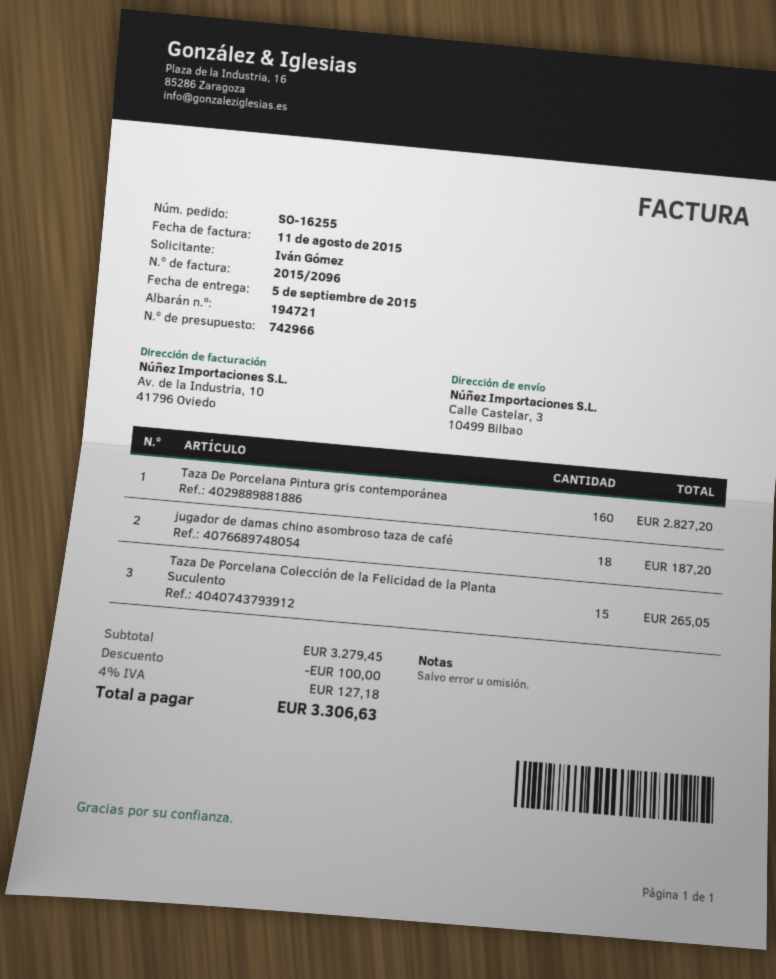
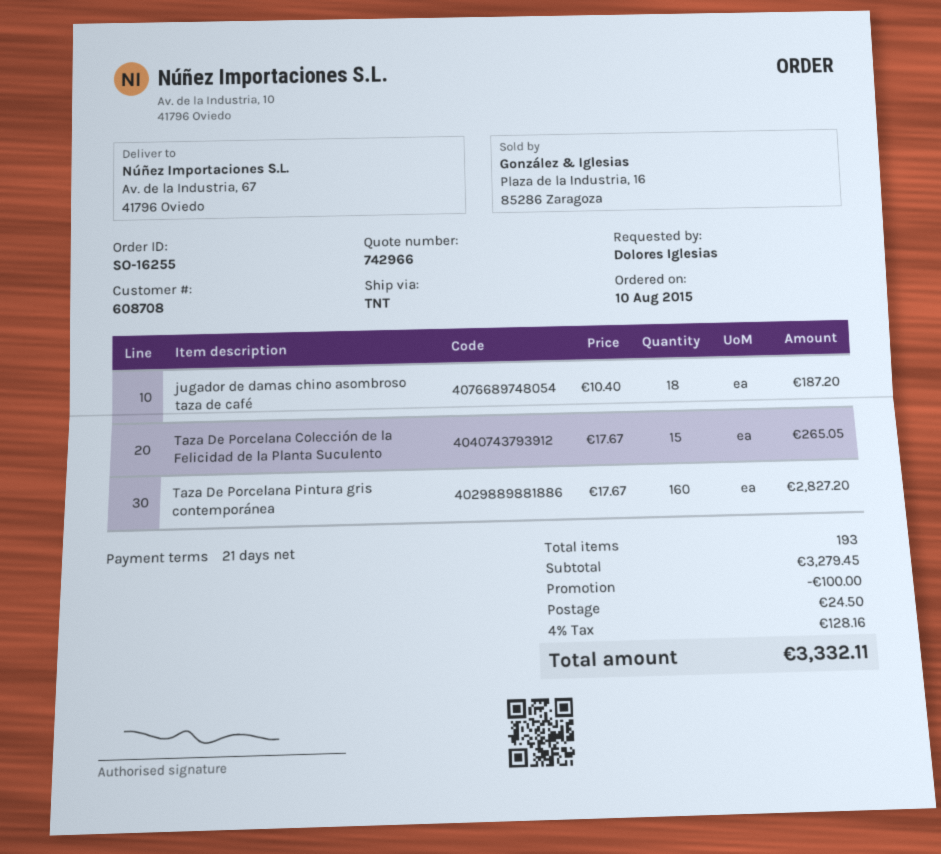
ordered by: Iván Gómez -> Dolores Iglesias
ship to: Calle Castelar, 3, 10499 Bilbao -> Av. de la Industria, 67, 41796 Oviedo
shipping: none -> 24.50
tax: 4% = 127.18 -> 4% = 128.16
total: 3306.63 -> 3332.11

